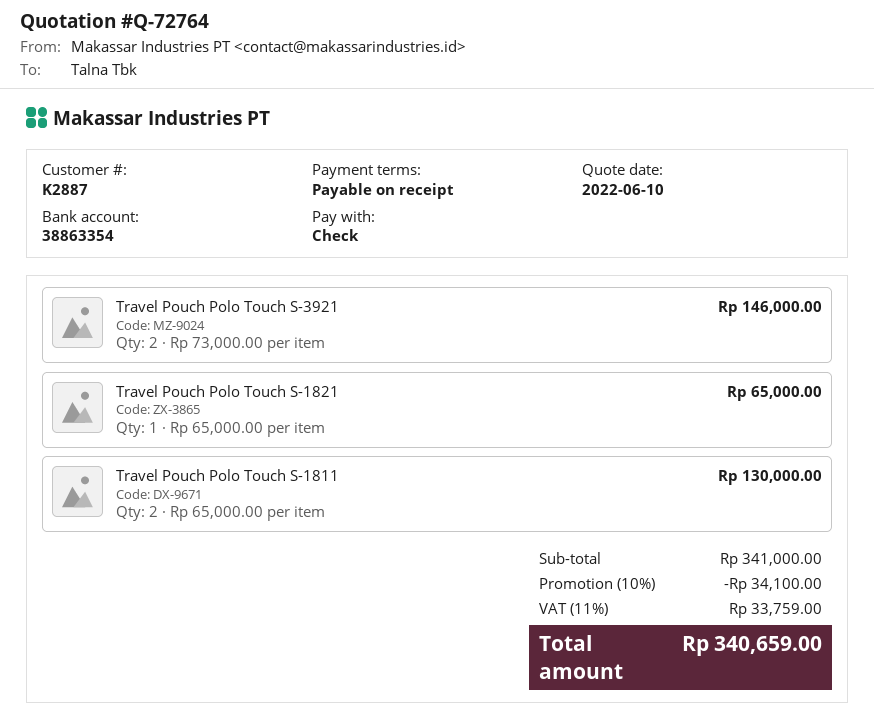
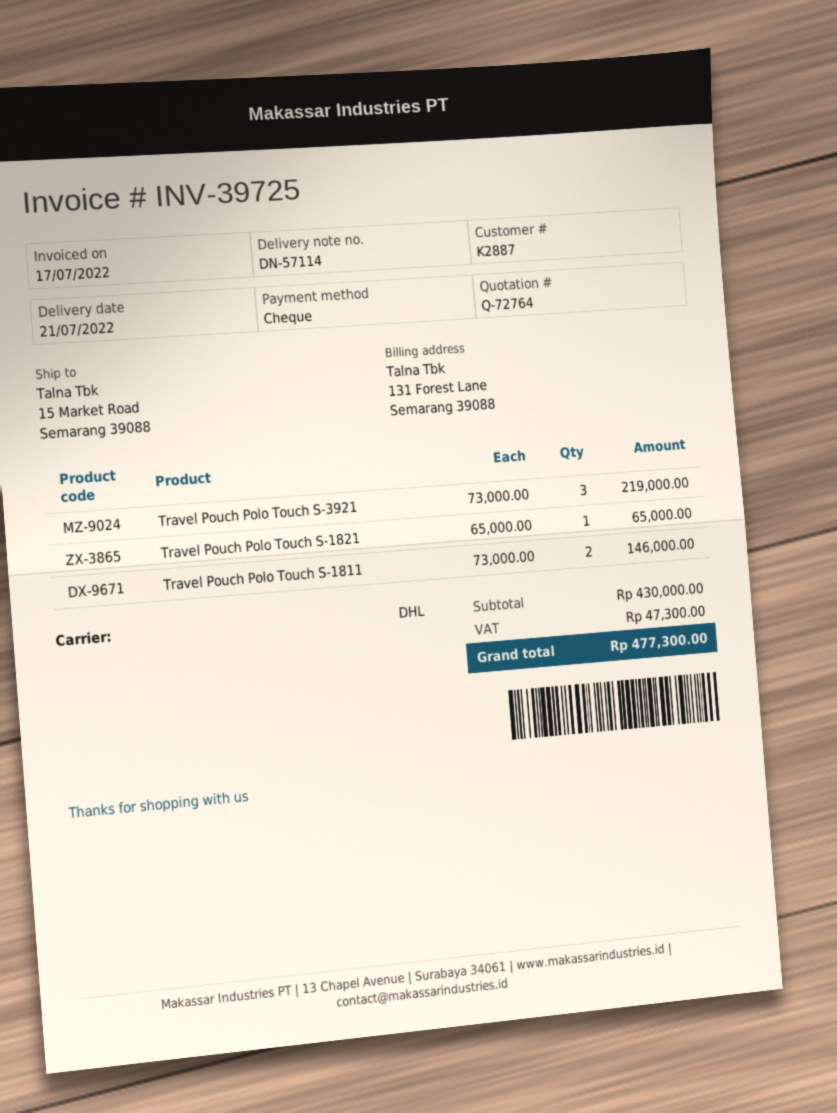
Travel Pouch Polo Touch S-3921: 2 x 73000.00 = 146000.00 -> 3 x 73000.00 = 219000.00
Travel Pouch Polo Touch S-1811: 2 x 65000.00 = 130000.00 -> 2 x 73000.00 = 146000.00
subtotal: 341000.00 -> 430000.00
discount: 10% = 34100.00 -> none
tax: 33759.00 -> 47300.00
total: 340659.00 -> 477300.00

